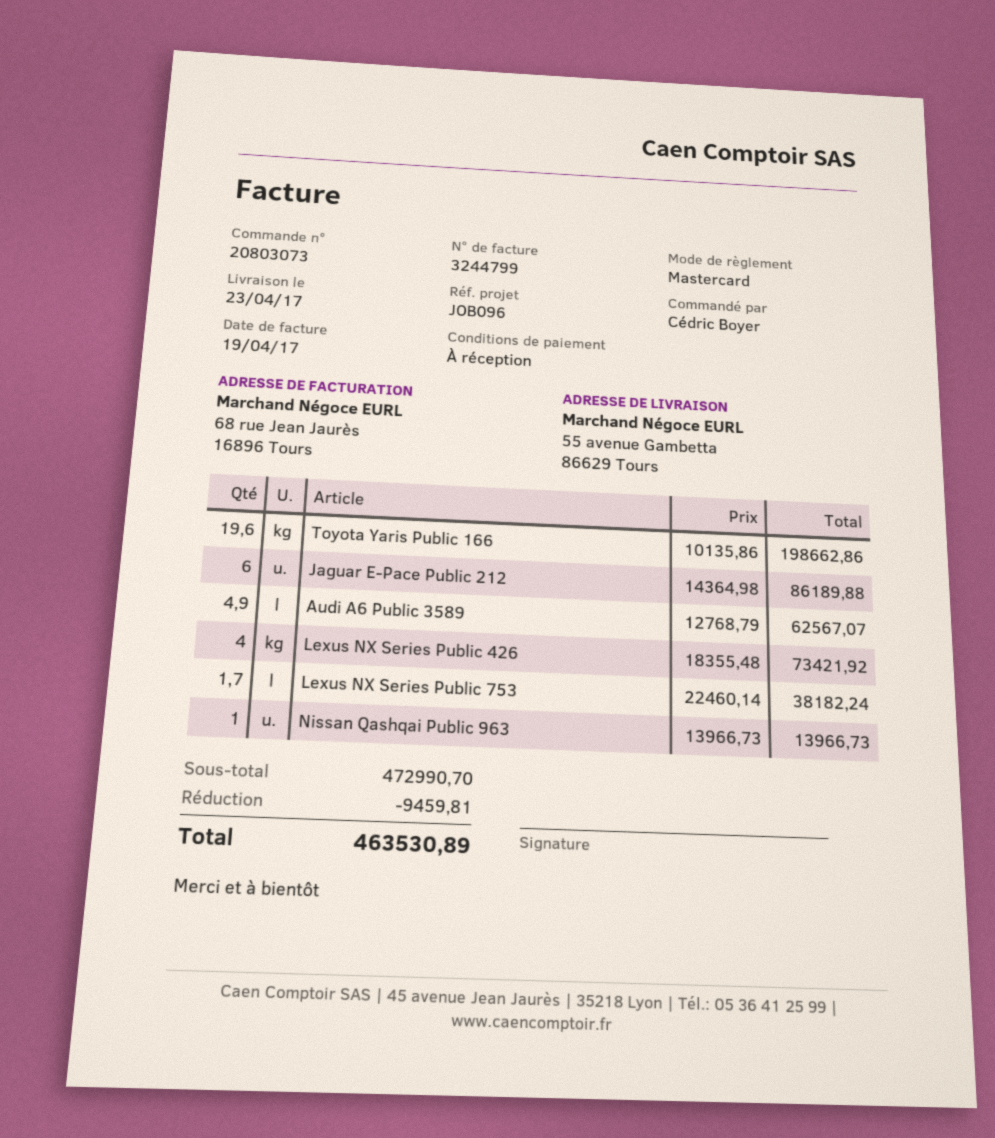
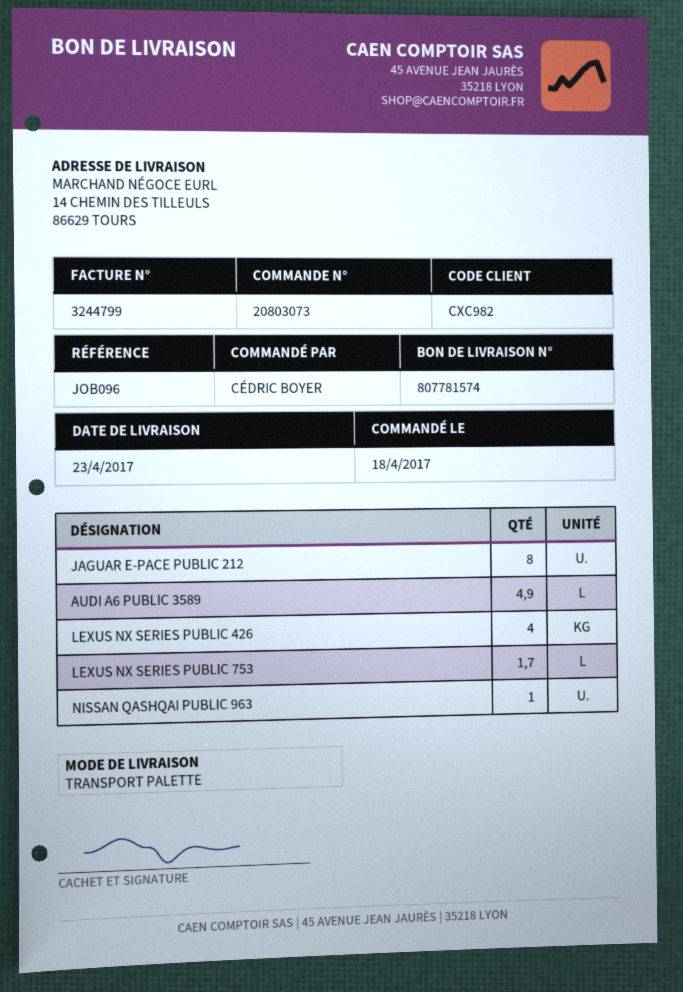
ship to: 55 avenue Gambetta, 86629 Tours -> 14 CHEMIN DES TILLEULS, 86629 TOURS
Toyota Yaris Public 166: 19.6 -> none
Jaguar E-Pace Public 212: 6 -> 8

